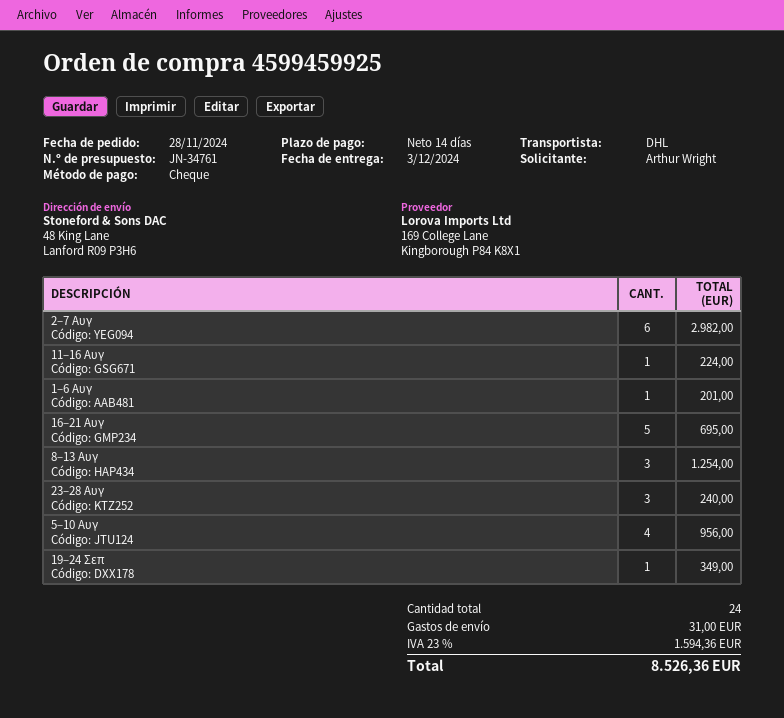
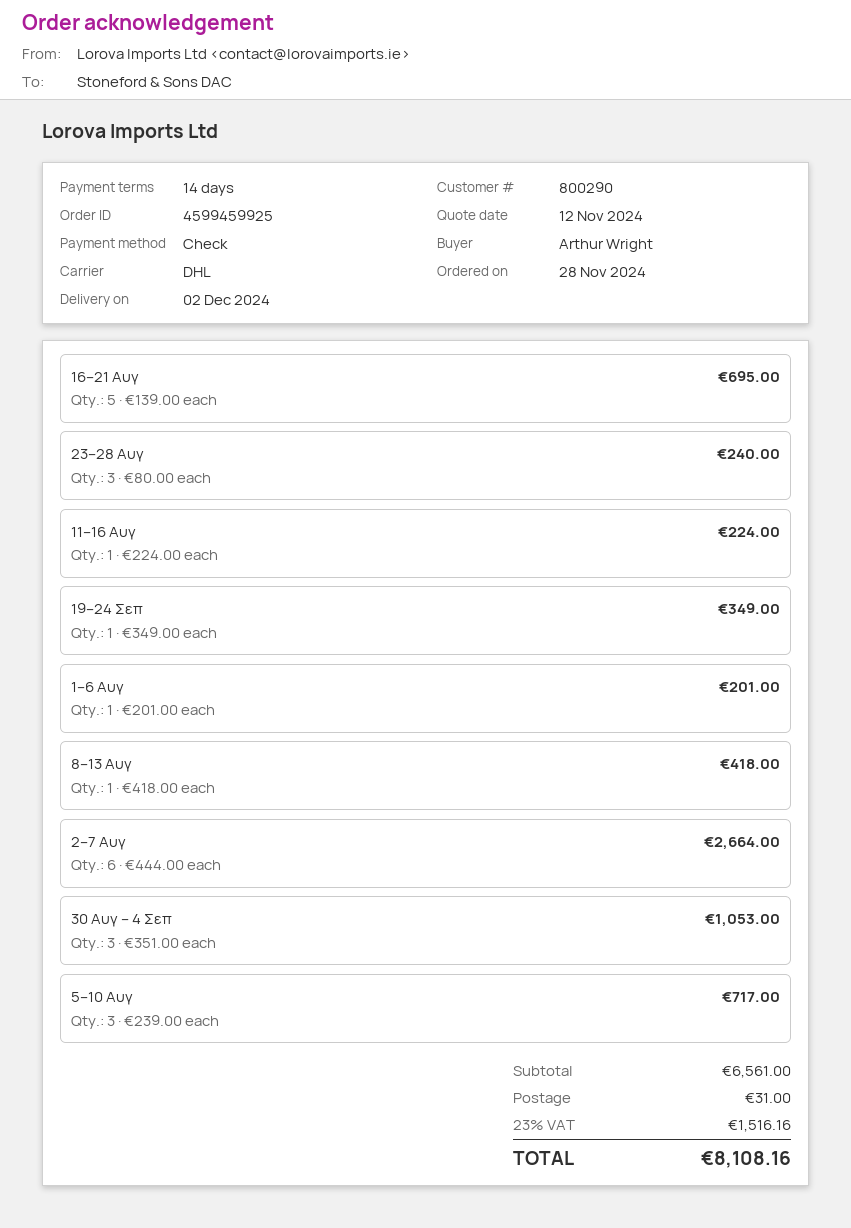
delivery date: 2024-12-03 -> 2024-12-02
2–7 Αυγ: 6 for 2982.00 -> 6 for 2664.00
8–13 Αυγ: 3 for 1254.00 -> 1 for 418.00
5–10 Αυγ: 4 for 956.00 -> 3 for 717.00
30 Αυγ – 4 Σεπ: none -> 3 for 1053.00
tax: 23% = 1594.36 -> 23% = 1516.16
total: 8526.36 -> 8108.16

